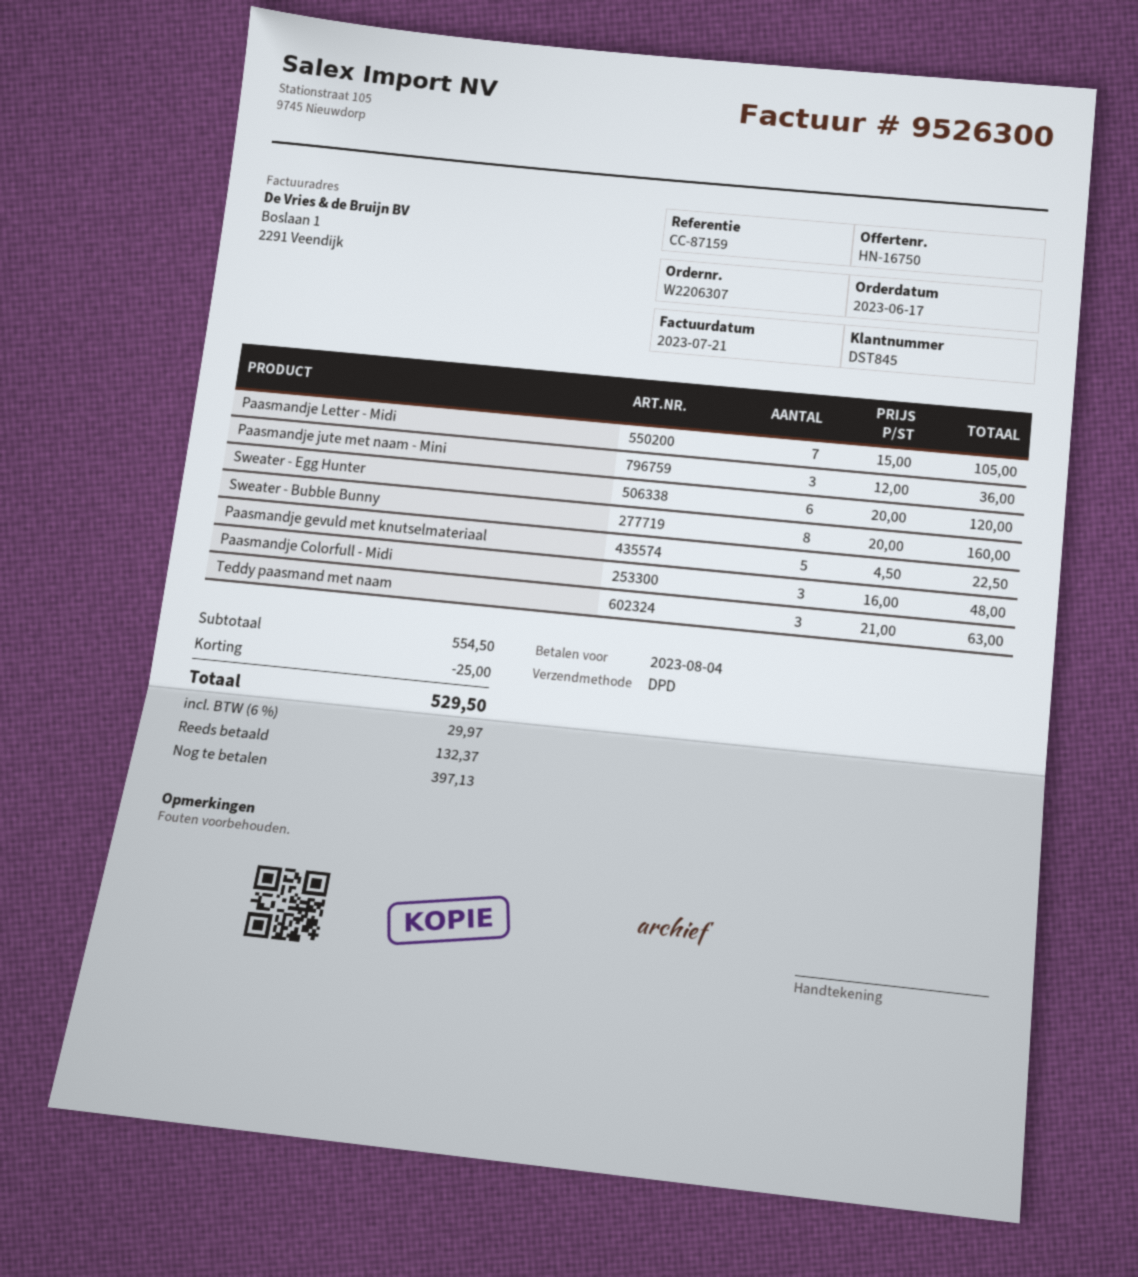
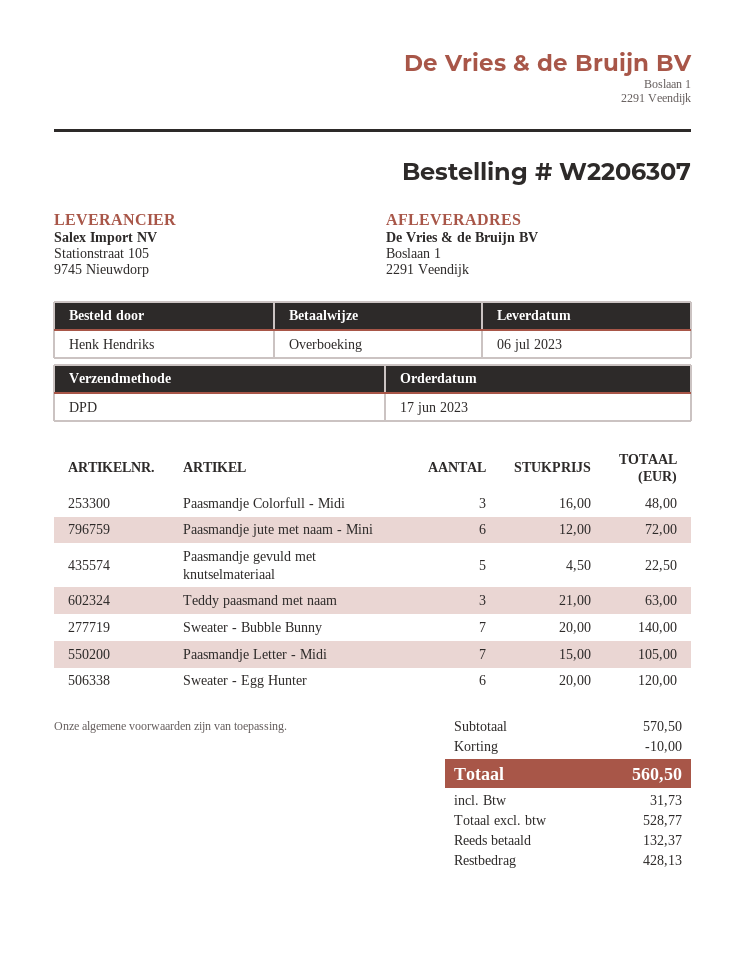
Paasmandje jute met naam - Mini: 3 x 12.00 = 36.00 -> 6 x 12.00 = 72.00
Sweater - Bubble Bunny: 8 x 20.00 = 160.00 -> 7 x 20.00 = 140.00
subtotal: 554.50 -> 570.50
discount: 25.00 -> 10.00
tax: 29.97 -> 31.73
total: 529.50 -> 560.50
balance: 397.13 -> 428.13

